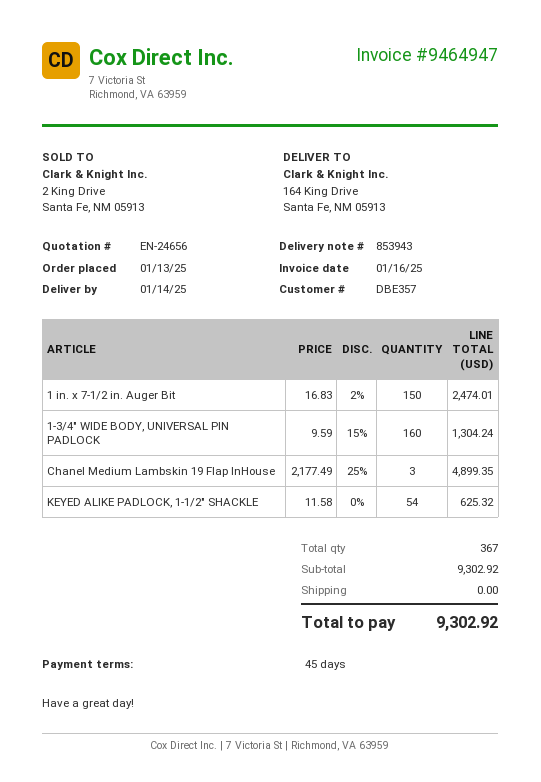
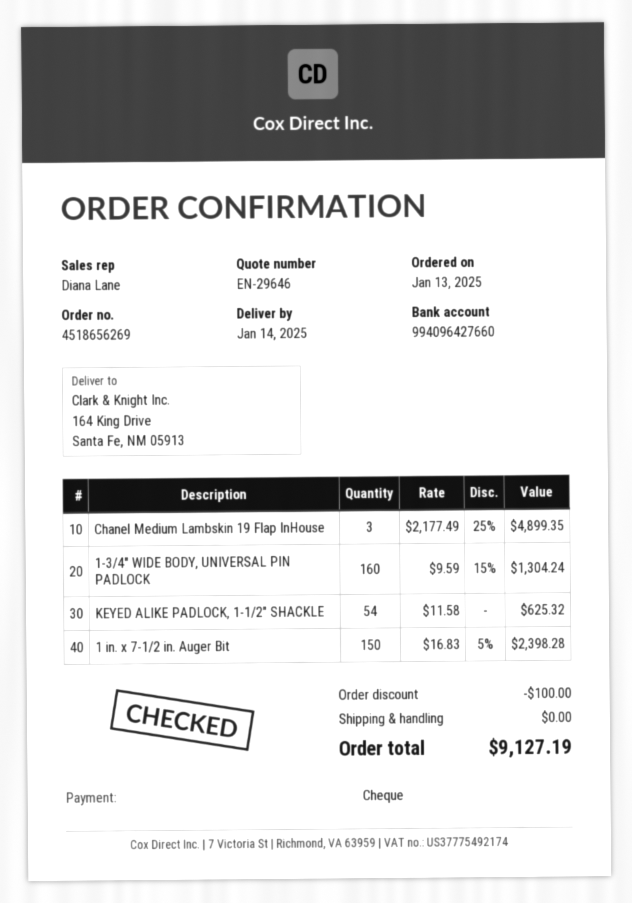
quote number: EN-24656 -> EN-29646
1 in. x 7-1/2 in. Auger Bit: 150 x 16.83 - 2% = 2474.01 -> 150 x 16.83 - 5% = 2398.28
discount: none -> 100.00
total: 9302.92 -> 9127.19

